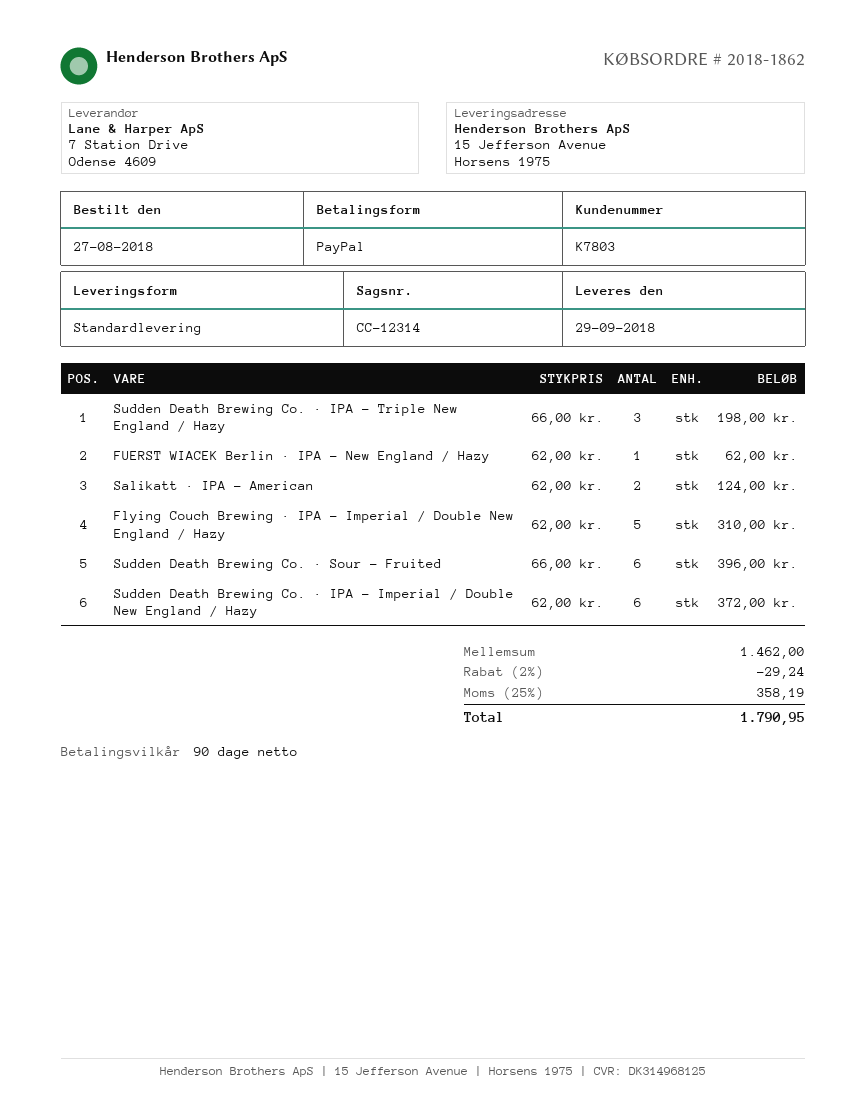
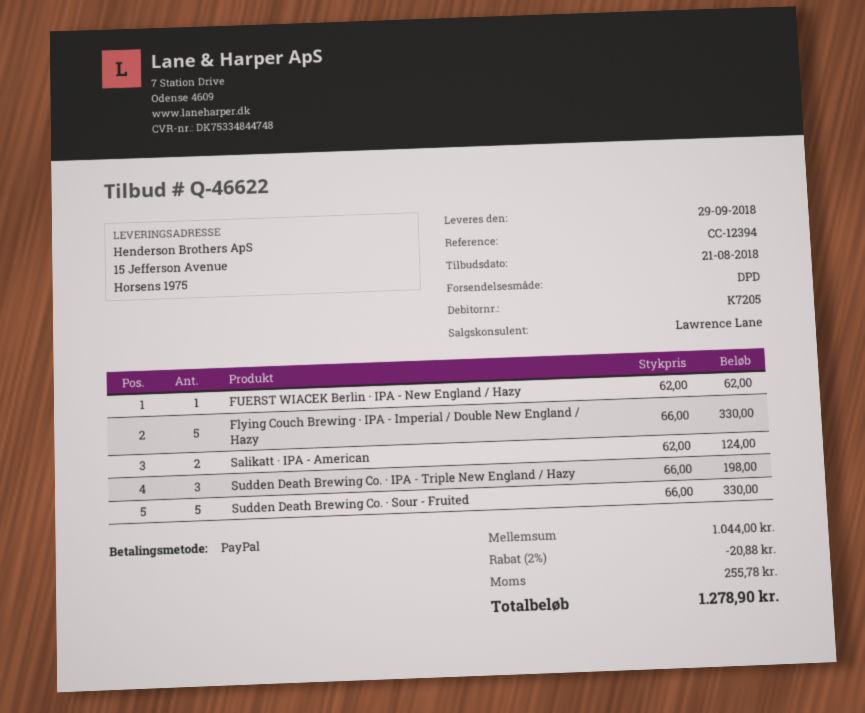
customer number: K7803 -> K7205
reference: CC-12314 -> CC-12394
shipping method: standard -> DPD
Flying Couch Brewing · IPA - Imperial / Double New England / Hazy: 5 x 62.00 = 310.00 -> 5 x 66.00 = 330.00
Sudden Death Brewing Co. · Sour - Fruited: 6 x 66.00 = 396.00 -> 5 x 66.00 = 330.00
Sudden Death Brewing Co. · IPA - Imperial / Double New England / Hazy: 6 x 62.00 = 372.00 -> none
subtotal: 1462.00 -> 1044.00
discount: 2% = 29.24 -> 2% = 20.88
tax: 358.19 -> 255.78
total: 1790.95 -> 1278.90

